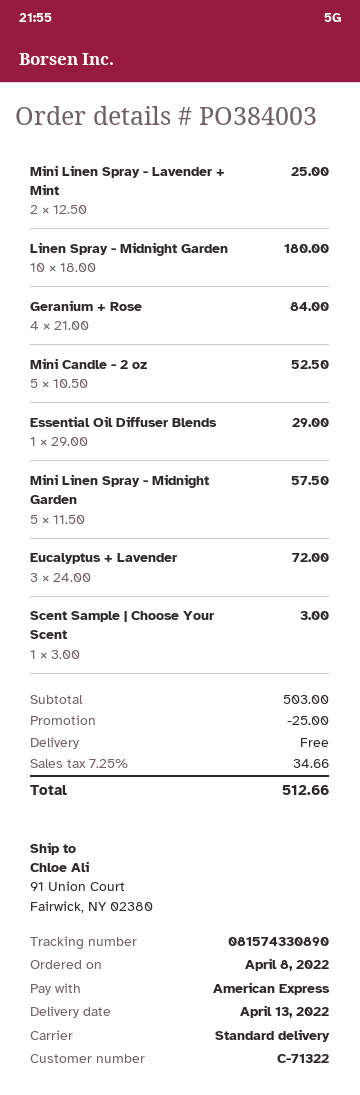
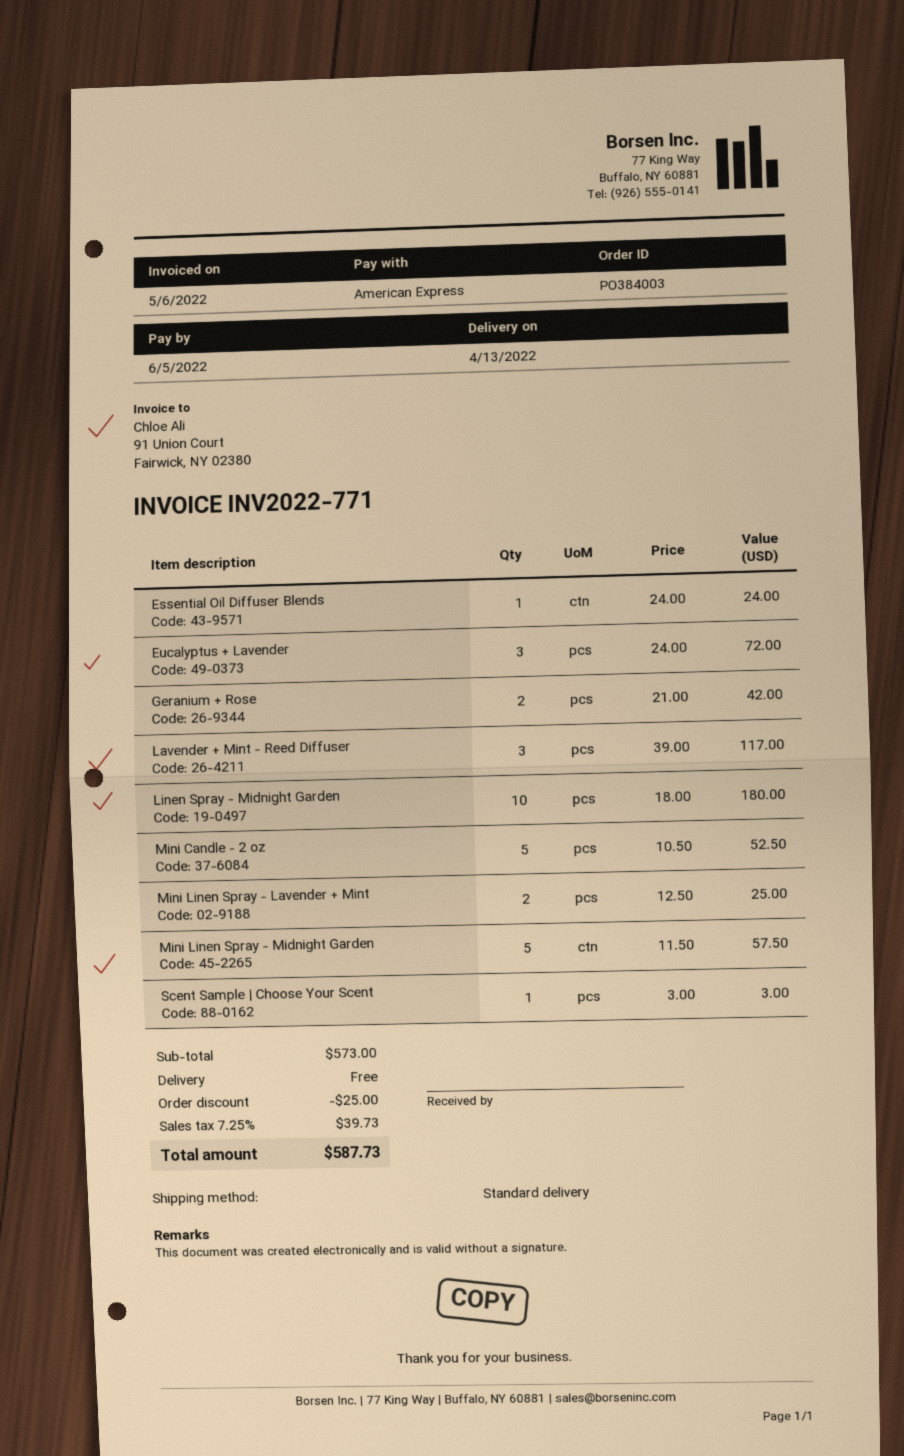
Geranium + Rose: 4 x 21.00 = 84.00 -> 2 x 21.00 = 42.00
Essential Oil Diffuser Blends: 1 x 29.00 = 29.00 -> 1 x 24.00 = 24.00
Lavender + Mint - Reed Diffuser: none -> 3 x 39.00 = 117.00
subtotal: 503.00 -> 573.00
tax: 7.25% = 34.66 -> 7.25% = 39.73
total: 512.66 -> 587.73

